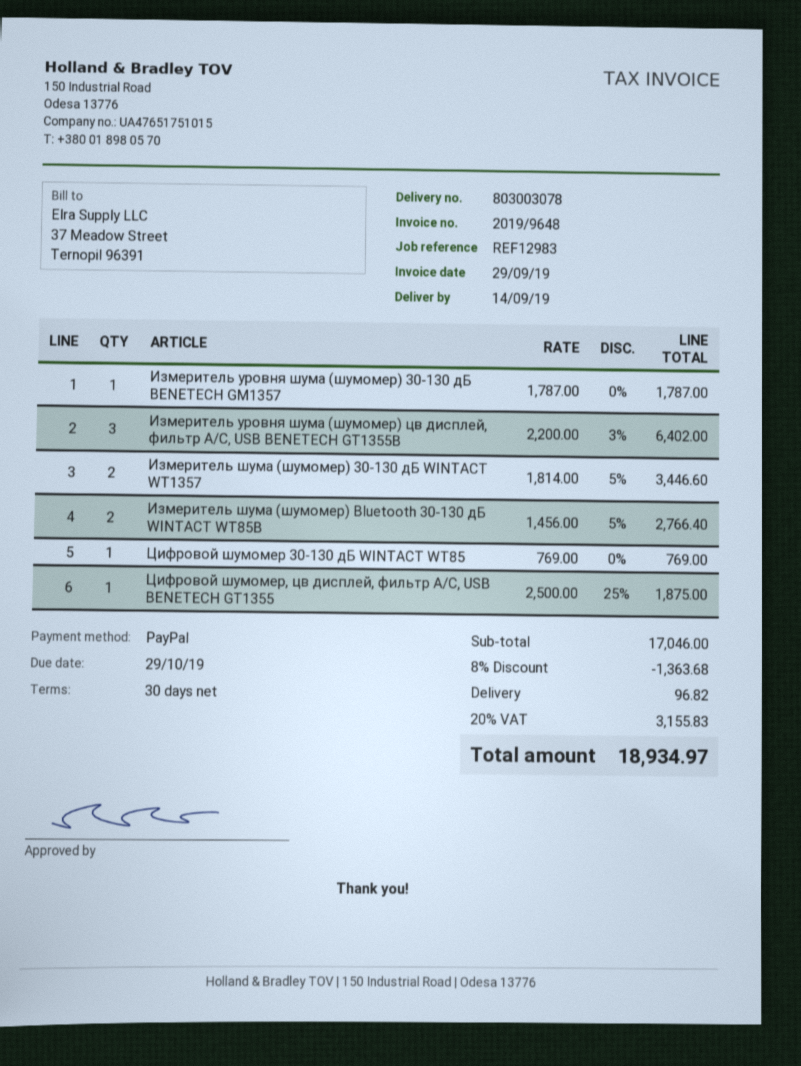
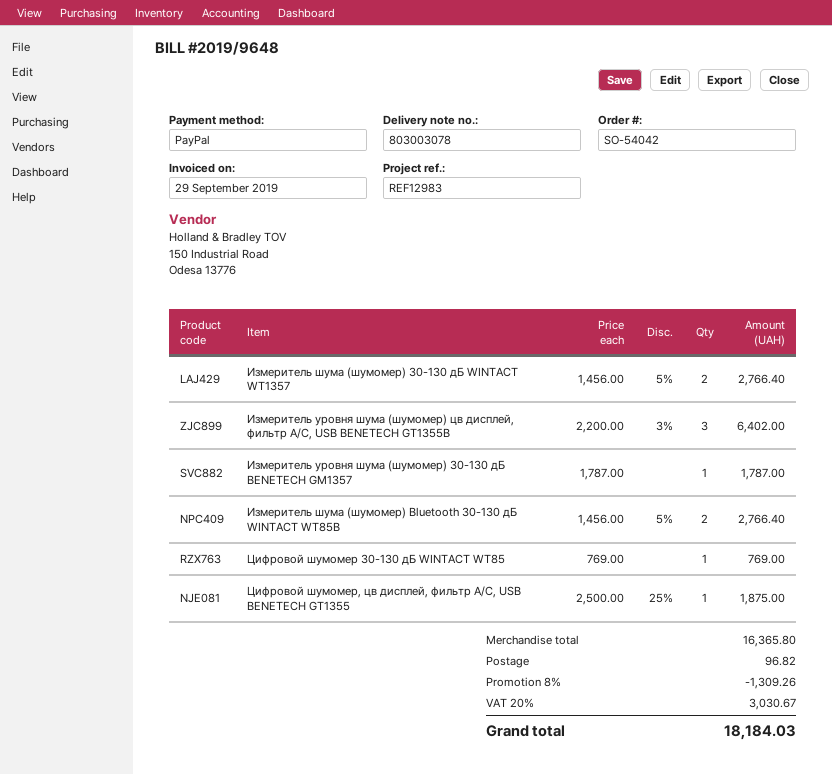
Измеритель шума (шумомер) 30-130 дБ WINTACT WT1357: 2 x 1814.00 - 5% = 3446.60 -> 2 x 1456.00 - 5% = 2766.40
subtotal: 17046.00 -> 16365.80
discount: 8% = 1363.68 -> 8% = 1309.26
tax: 20% = 3155.83 -> 20% = 3030.67
total: 18934.97 -> 18184.03

